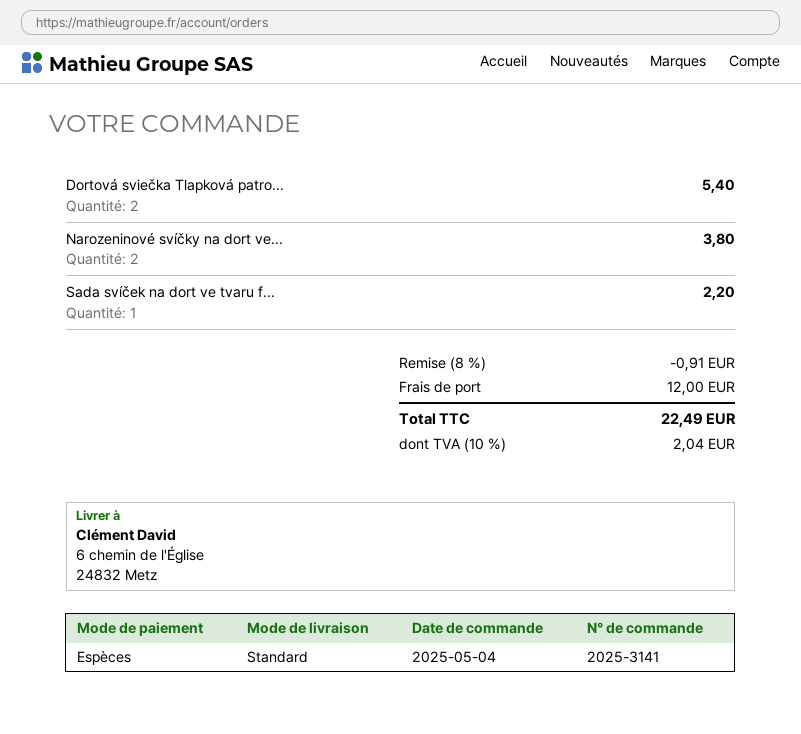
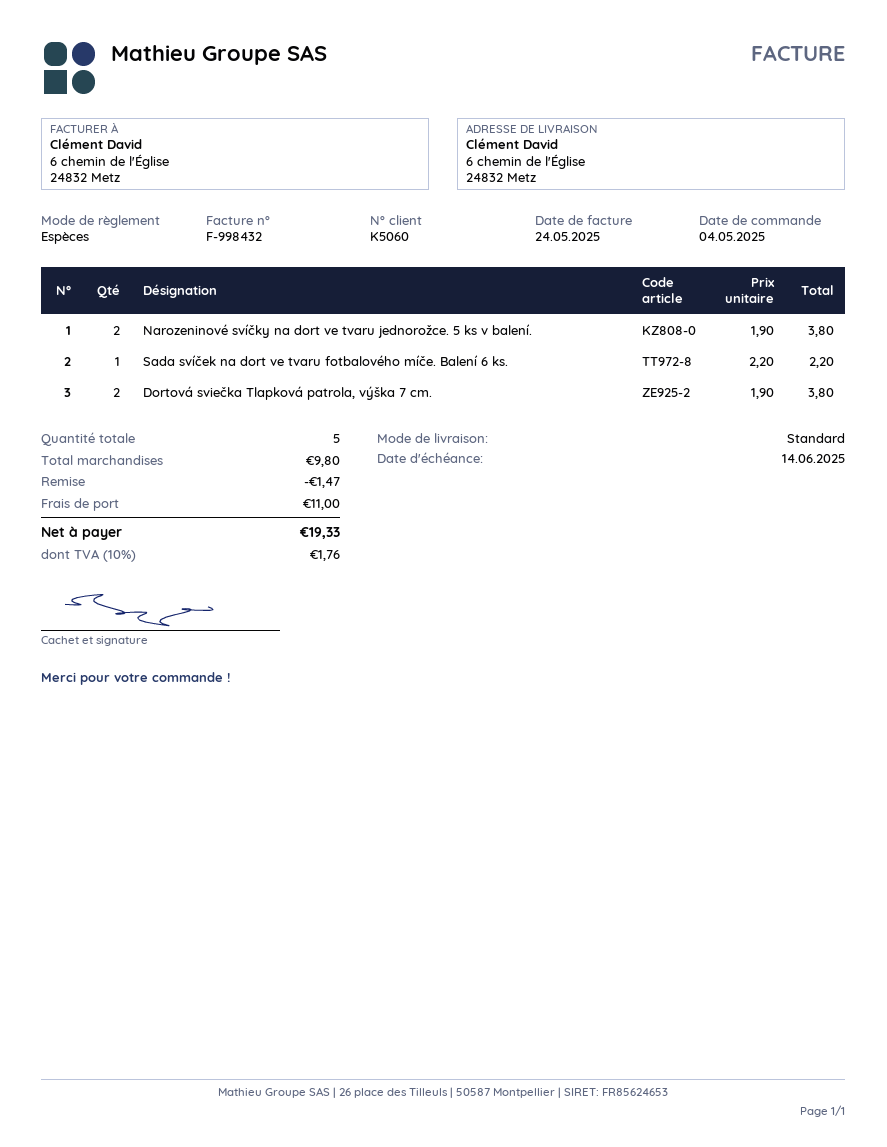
Dortová sviečka Tlapková patro...: 2 for 5.40 -> 2 for 3.80
discount: 0.91 -> 1.47
shipping: 12.00 -> 11.00
tax: 10% = 2.04 -> 10% = 1.76
total: 22.49 -> 19.33

